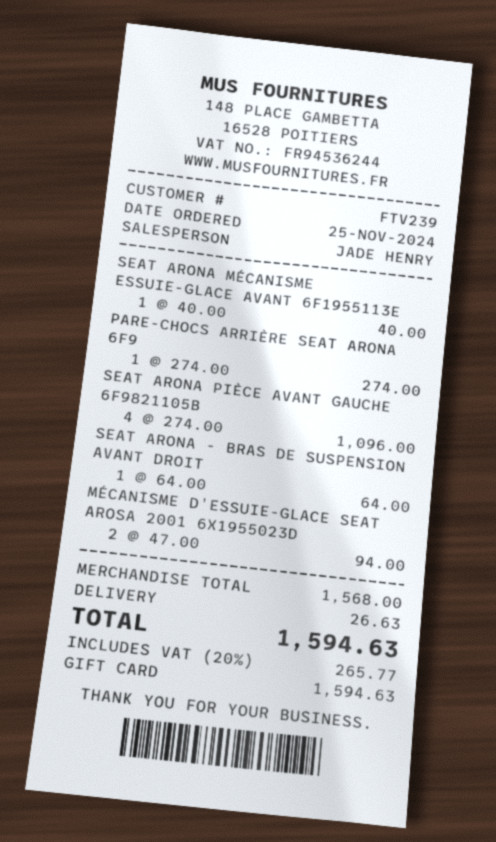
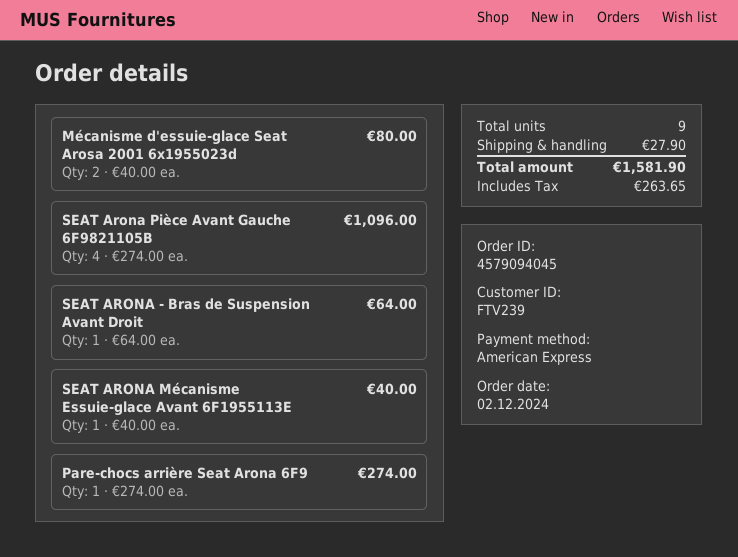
order date: 2024-11-25 -> 2024-12-02
payment method: gift card -> American Express
MÉCANISME D'ESSUIE-GLACE SEAT AROSA 2001 6X1955023D: 2 x 47.00 = 94.00 -> 2 x 40.00 = 80.00
shipping: 26.63 -> 27.90
tax: 265.77 -> 263.65
total: 1594.63 -> 1581.90

